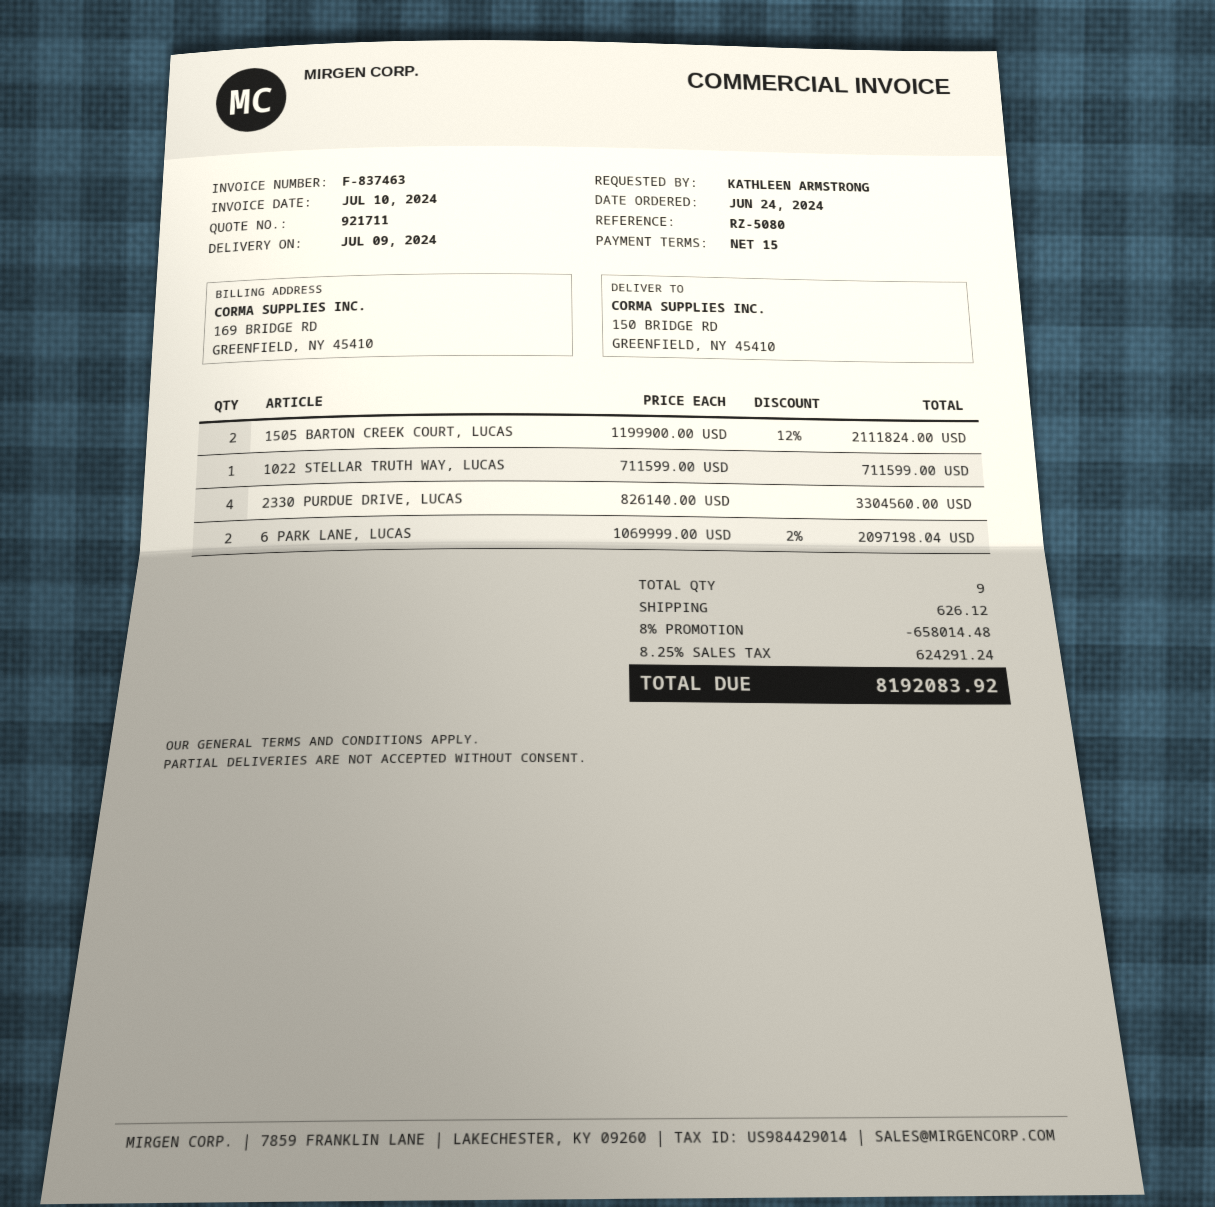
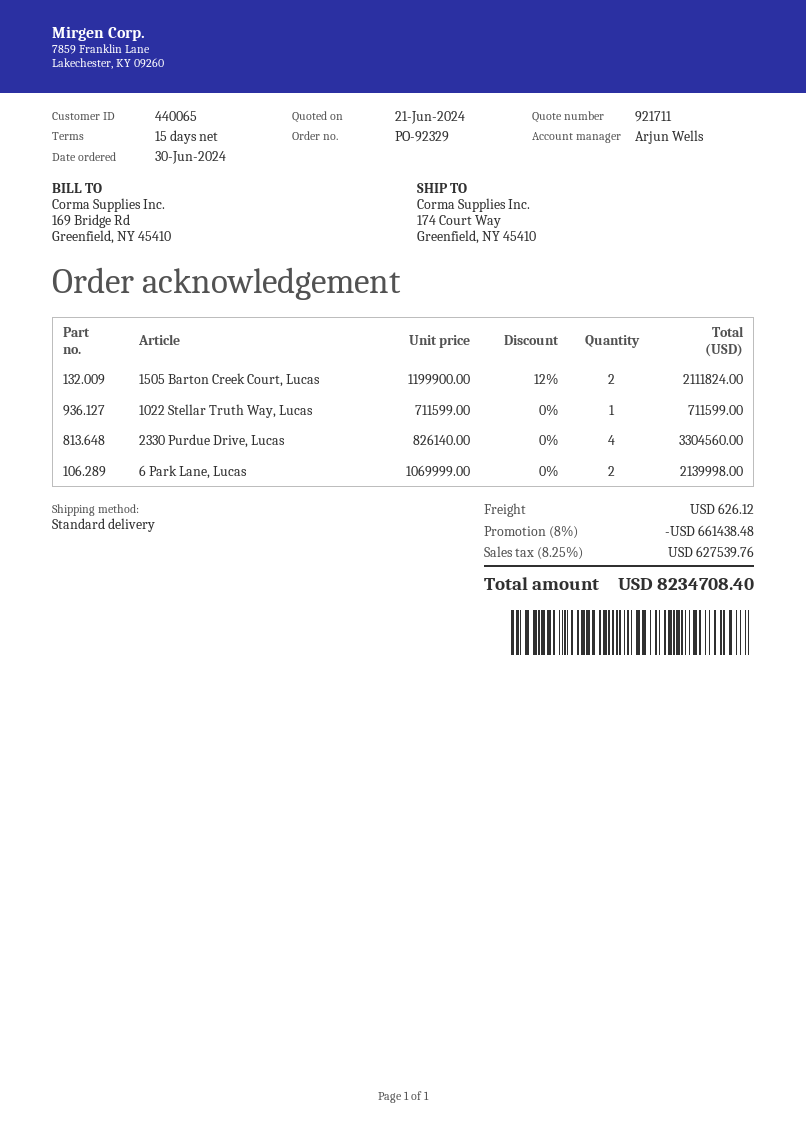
order date: 2024-06-24 -> 2024-06-30
ship to: 150 BRIDGE RD, GREENFIELD, NY 45410 -> 174 Court Way, Greenfield, NY 45410
6 PARK LANE, LUCAS: 2 x 1069999.00 - 2% = 2097198.04 -> 2 x 1069999.00 = 2139998.00
discount: 8% = 658014.48 -> 8% = 661438.48
tax: 8.25% = 624291.24 -> 8.25% = 627539.76
total: 8192083.92 -> 8234708.40

